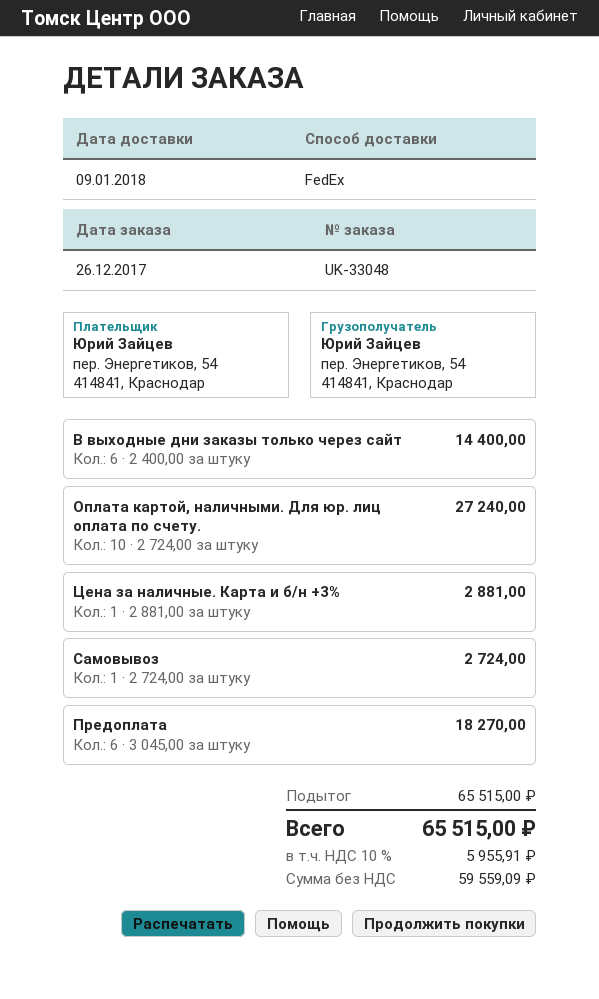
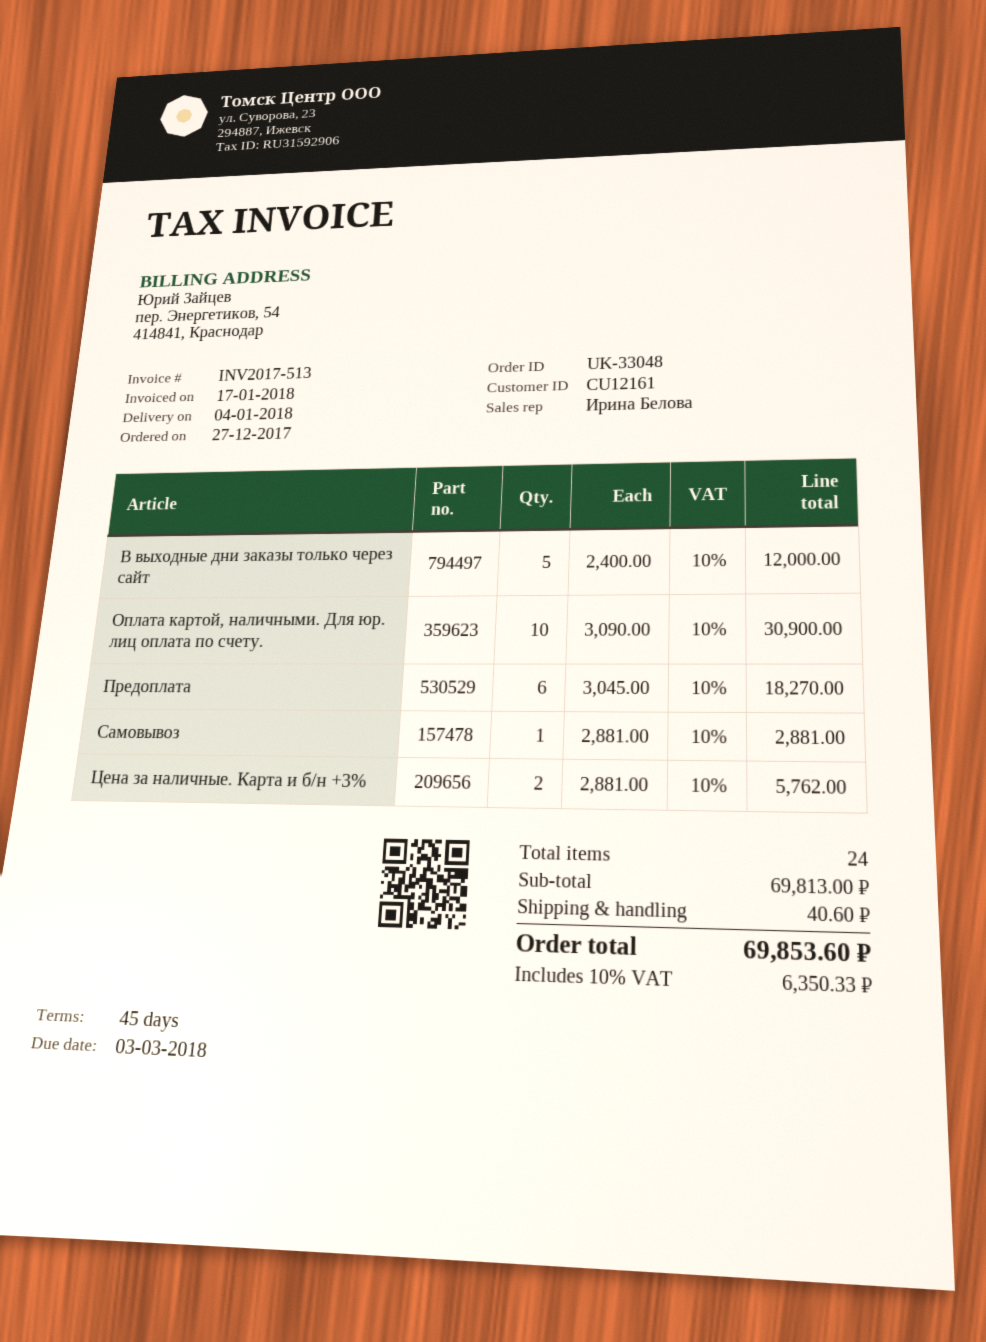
order date: 2017-12-26 -> 2017-12-27
delivery date: 2018-01-09 -> 2018-01-04
В выходные дни заказы только через сайт: 6 x 2400.00 = 14400.00 -> 5 x 2400.00 = 12000.00
Оплата картой, наличными. Для юр. лиц оплата по счету.: 10 x 2724.00 = 27240.00 -> 10 x 3090.00 = 30900.00
Цена за наличные. Карта и б/н +3%: 1 x 2881.00 = 2881.00 -> 2 x 2881.00 = 5762.00
Самовывоз: 1 x 2724.00 = 2724.00 -> 1 x 2881.00 = 2881.00
subtotal: 65515.00 -> 69813.00
shipping: none -> 40.60
tax: 10% = 5955.91 -> 10% = 6350.33
total: 65515.00 -> 69853.60

